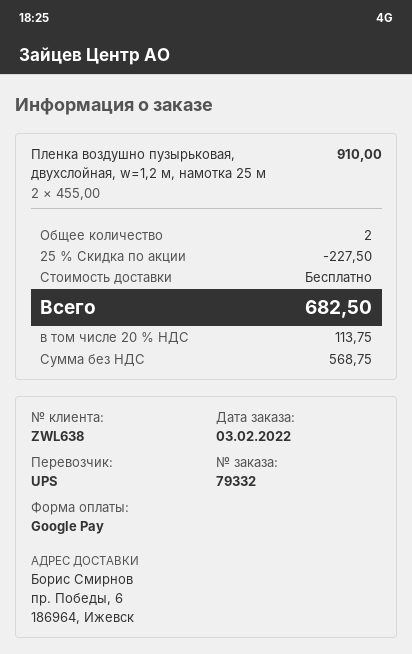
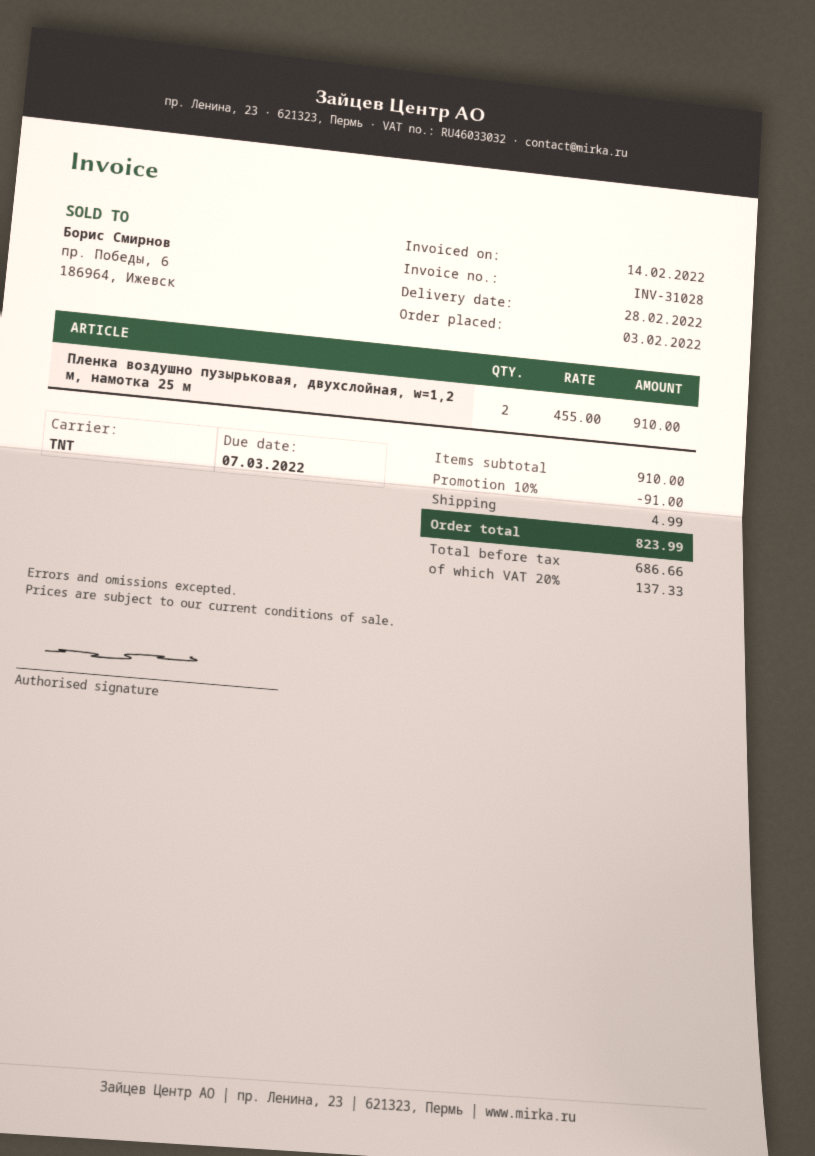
shipping method: UPS -> TNT
discount: 25% = 227.50 -> 10% = 91.00
shipping: 0.00 -> 4.99
net: 568.75 -> 686.66
tax: 20% = 113.75 -> 20% = 137.33
total: 682.50 -> 823.99

